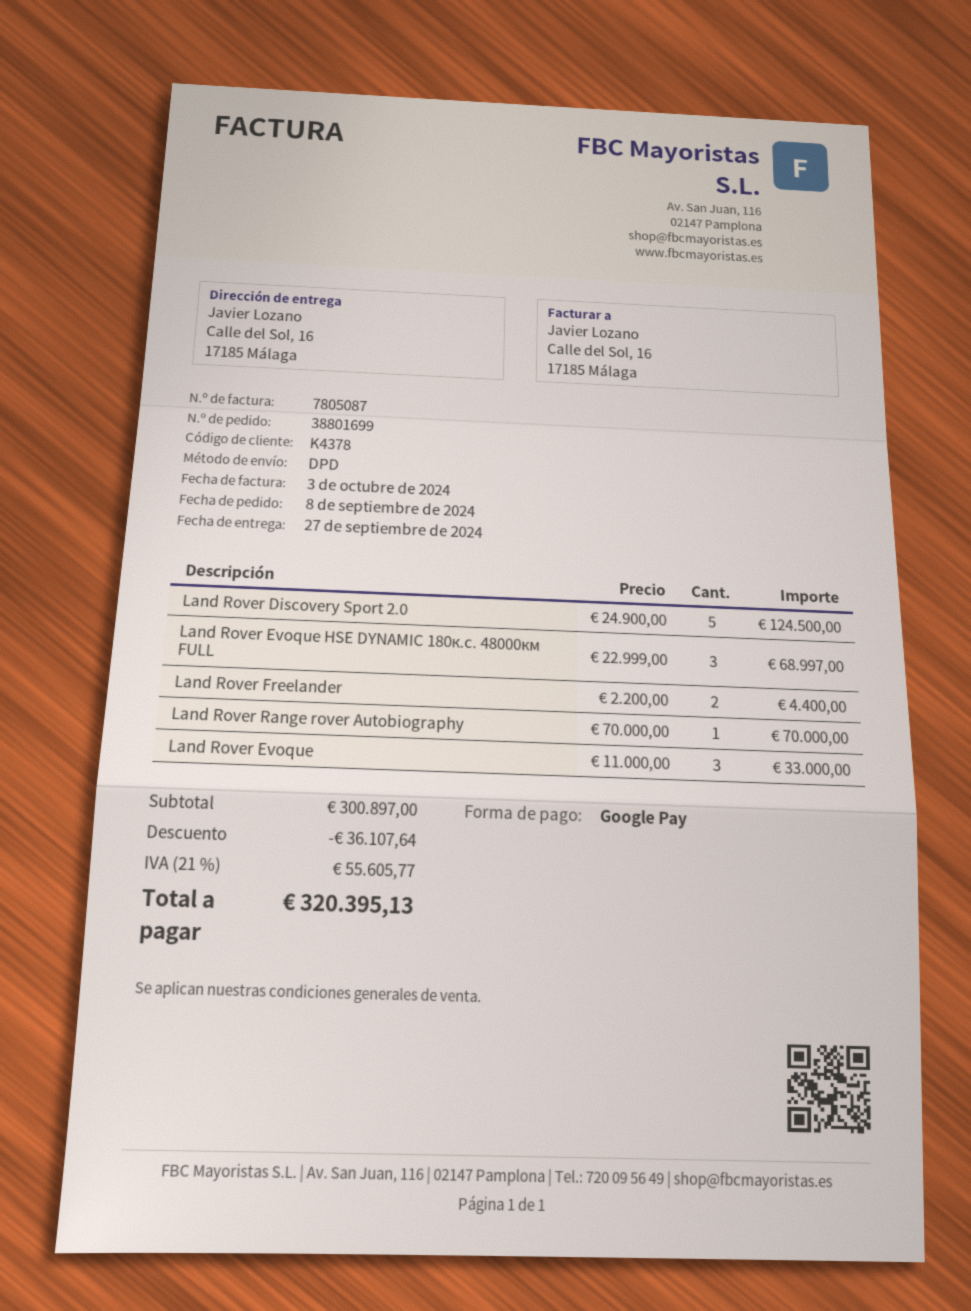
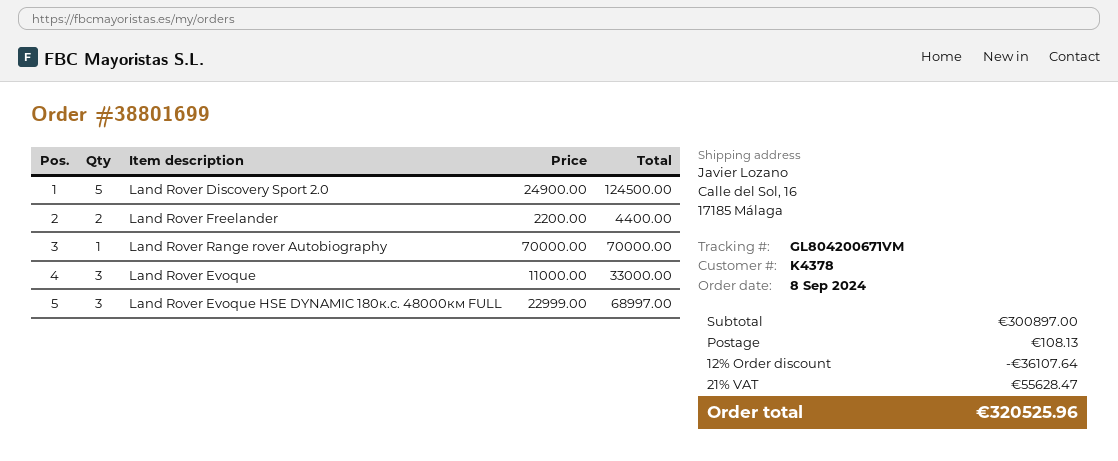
shipping: none -> 108.13
tax: 21% = 55605.77 -> 21% = 55628.47
total: 320395.13 -> 320525.96

